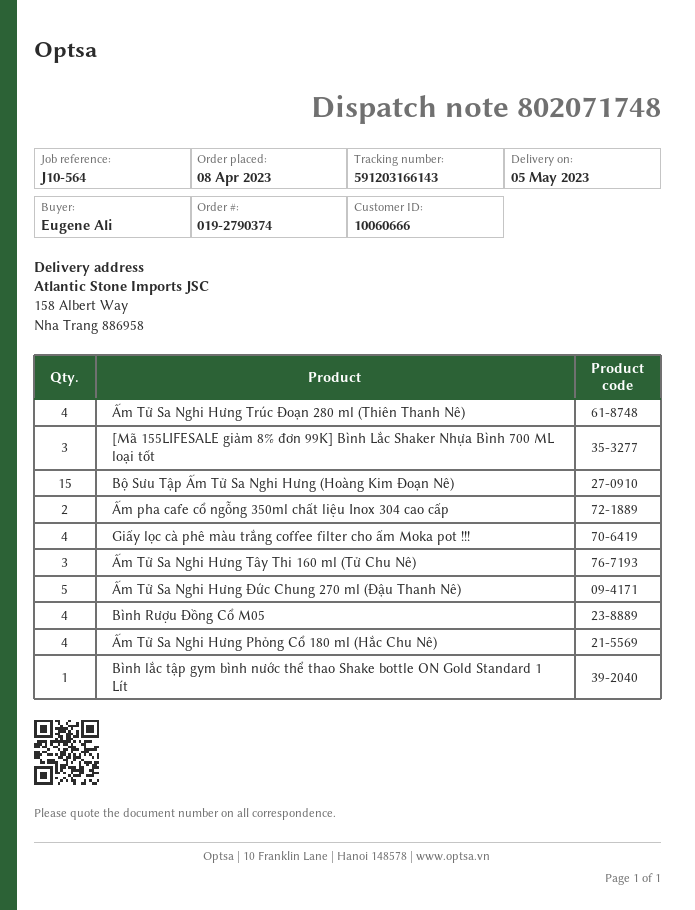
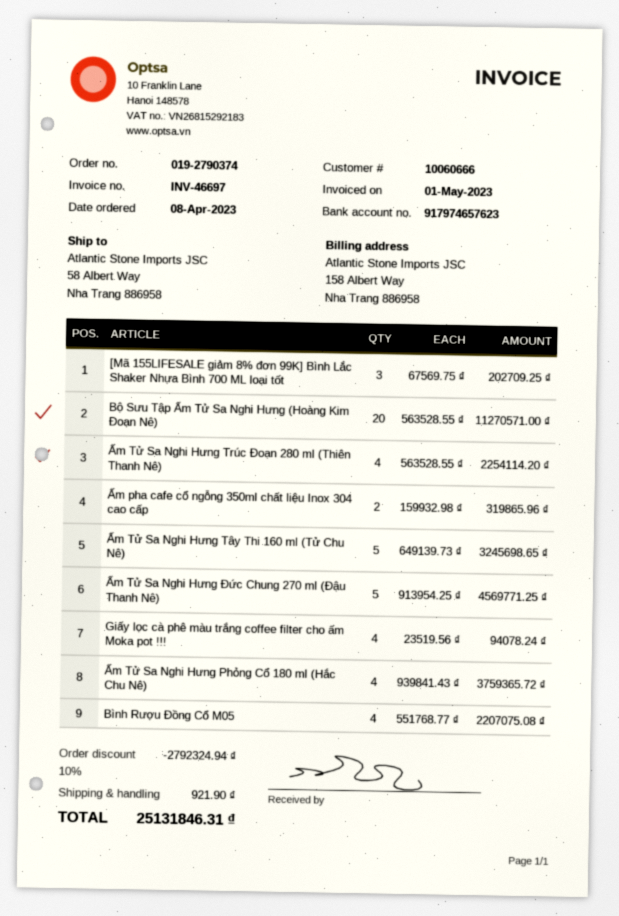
ship to: 158 Albert Way, Nha Trang 886958 -> 58 Albert Way, Nha Trang 886958
Bộ Sưu Tập Ấm Tử Sa Nghi Hưng (Hoàng Kim Đoạn Nê): 15 -> 20
Ấm Tử Sa Nghi Hưng Tây Thi 160 ml (Tử Chu Nê): 3 -> 5
Bình lắc tập gym bình nước thể thao Shake bottle ON Gold Standard 1 Lít: 1 -> none

